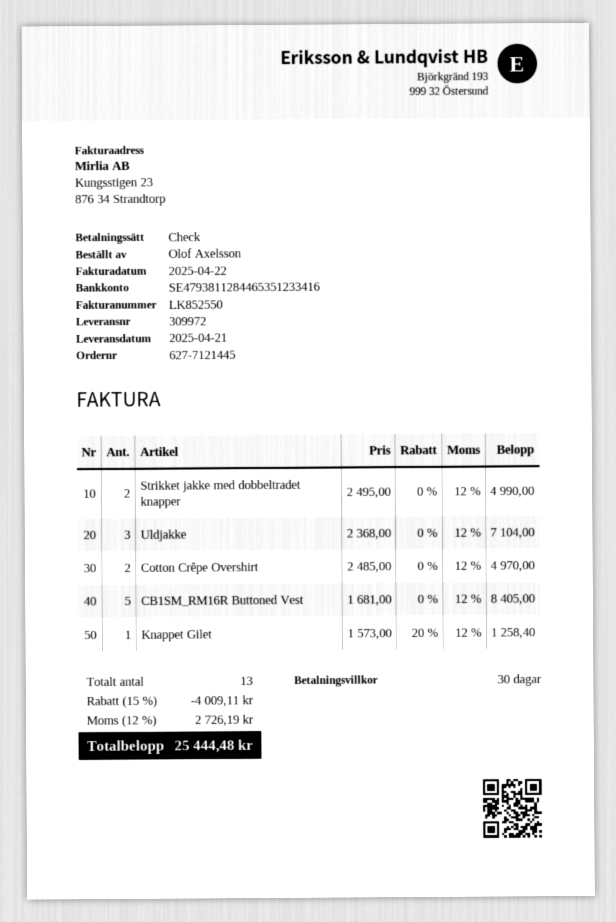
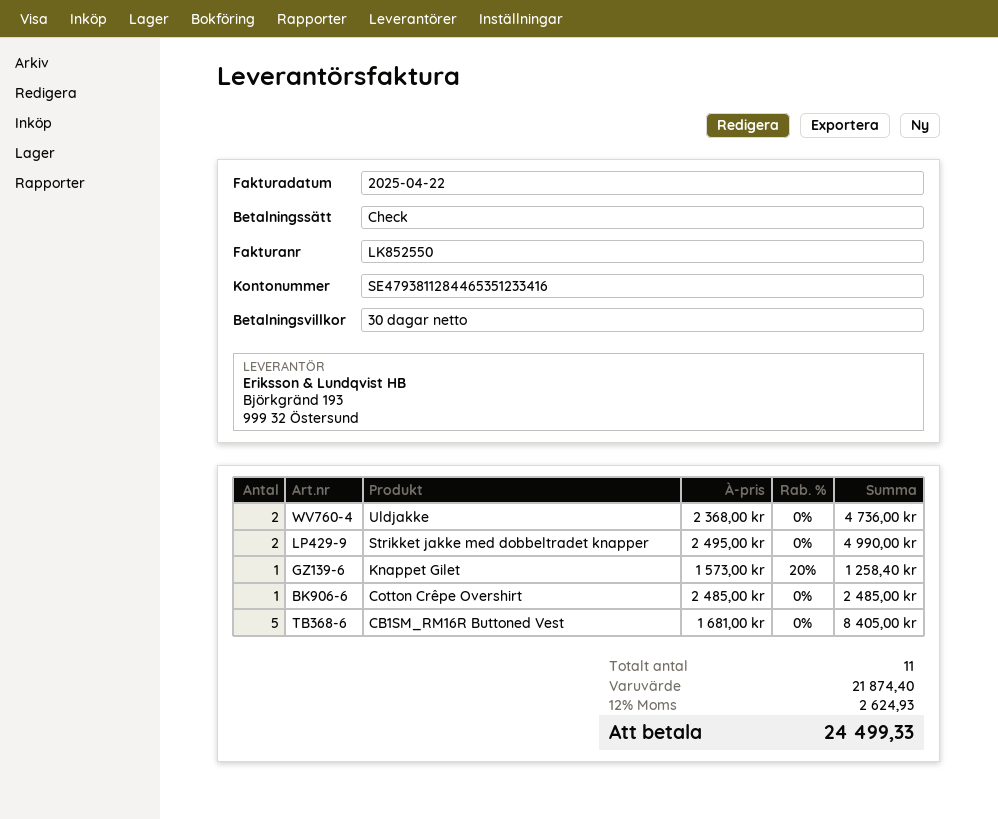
Uldjakke: 3 x 2368.00 = 7104.00 -> 2 x 2368.00 = 4736.00
Cotton Crêpe Overshirt: 2 x 2485.00 = 4970.00 -> 1 x 2485.00 = 2485.00
total quantity: 13 -> 11
discount: 15% = 4009.11 -> none
tax: 12% = 2726.19 -> 12% = 2624.93
total: 25444.48 -> 24499.33

